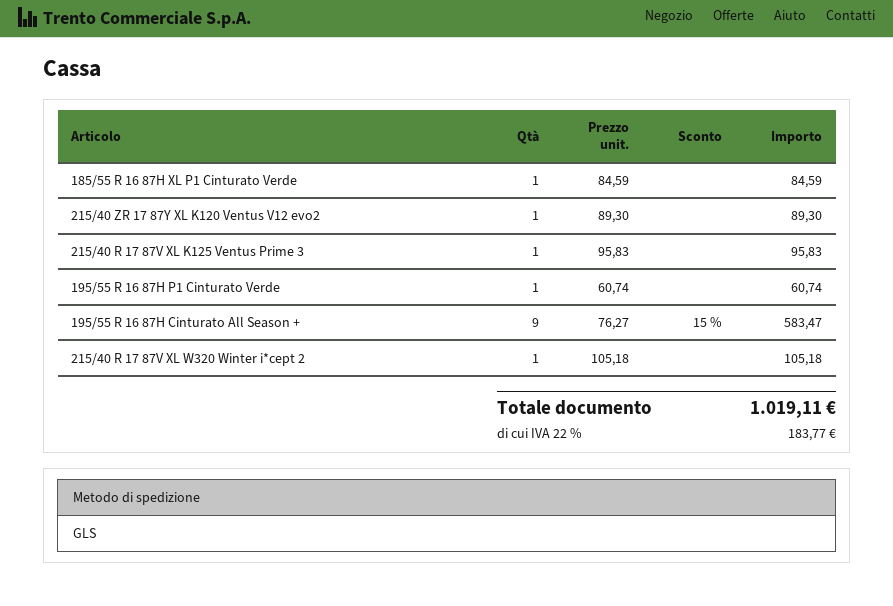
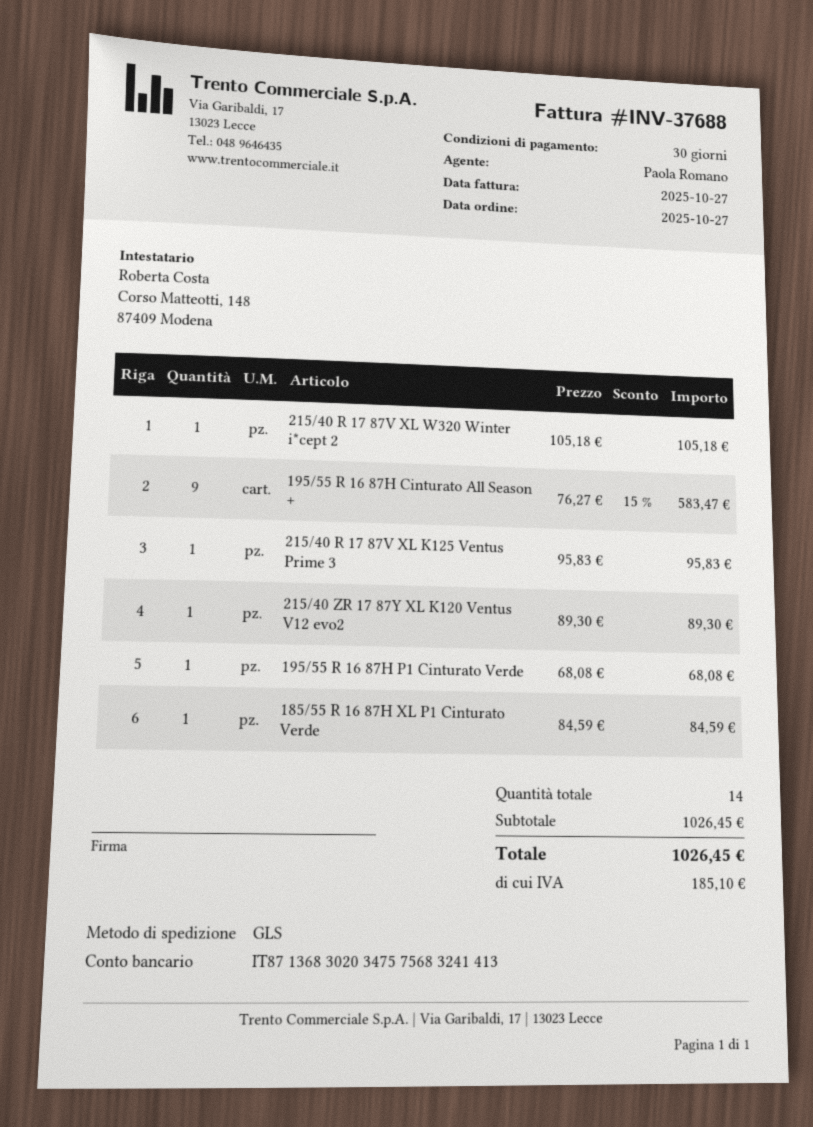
195/55 R 16 87H P1 Cinturato Verde: 1 x 60.74 = 60.74 -> 1 x 68.08 = 68.08
tax: 183.77 -> 185.10
total: 1019.11 -> 1026.45

